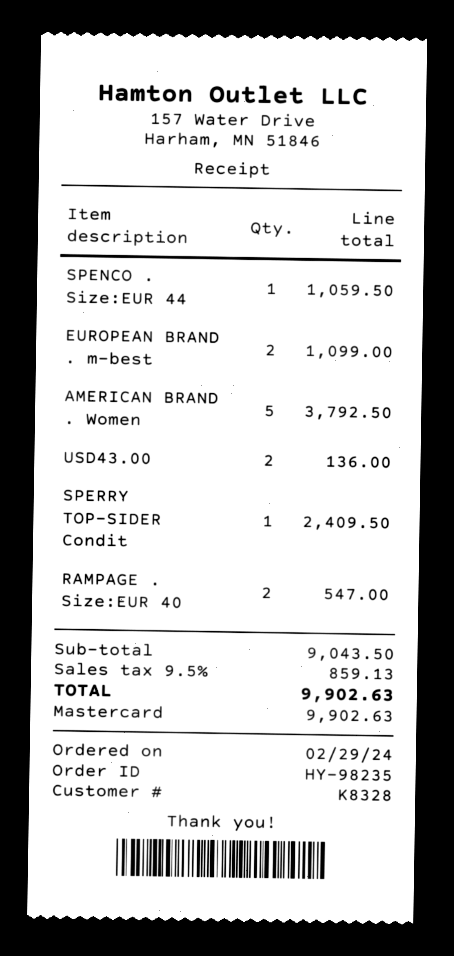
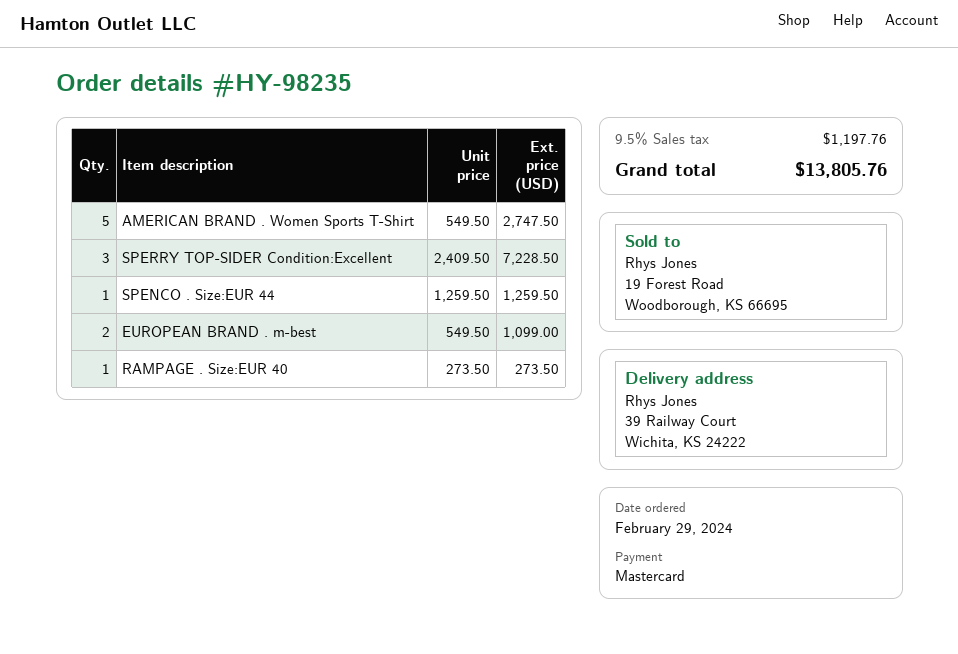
SPENCO . Size:EUR 44: 1 for 1059.50 -> 1 for 1259.50
AMERICAN BRAND . Women: 5 for 3792.50 -> 5 for 2747.50
USD43.00: 2 for 136.00 -> none
SPERRY TOP-SIDER Condit: 1 for 2409.50 -> 3 for 7228.50
RAMPAGE . Size:EUR 40: 2 for 547.00 -> 1 for 273.50
tax: 9.5% = 859.13 -> 9.5% = 1197.76
total: 9902.63 -> 13805.76

